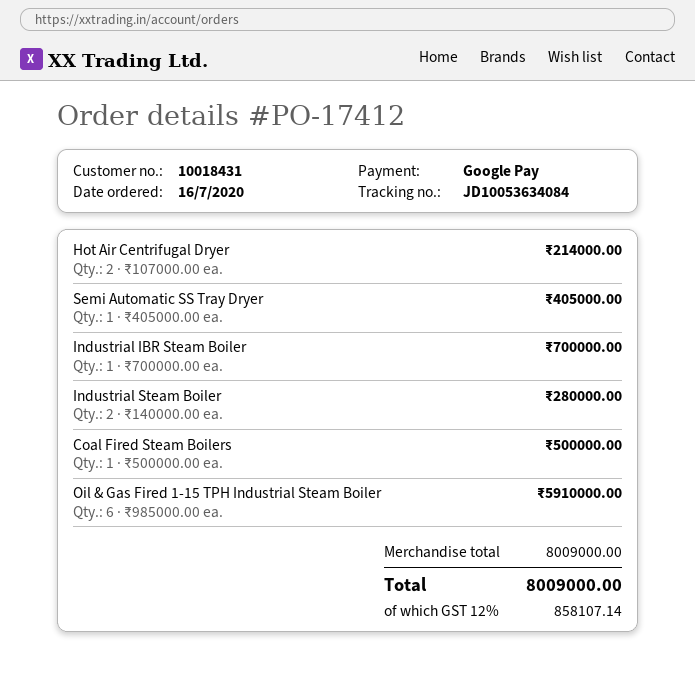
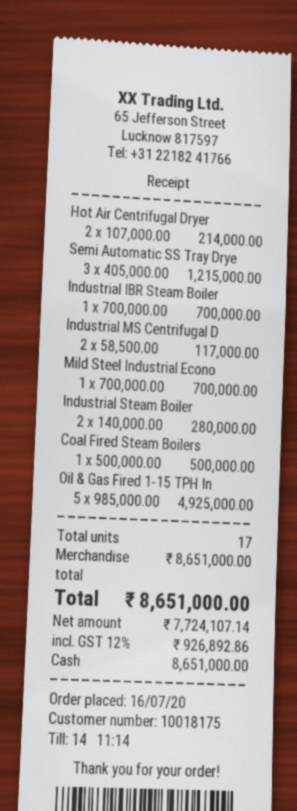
customer number: 10018431 -> 10018175
payment method: Google Pay -> cash
Semi Automatic SS Tray Dryer: 1 x 405000.00 = 405000.00 -> 3 x 405000.00 = 1215000.00
Oil & Gas Fired 1-15 TPH Industrial Steam Boiler: 6 x 985000.00 = 5910000.00 -> 5 x 985000.00 = 4925000.00
Industrial MS Centrifugal D: none -> 2 x 58500.00 = 117000.00
Mild Steel Industrial Econo: none -> 1 x 700000.00 = 700000.00
subtotal: 8009000.00 -> 8651000.00
tax: 12% = 858107.14 -> 12% = 926892.86
total: 8009000.00 -> 8651000.00

